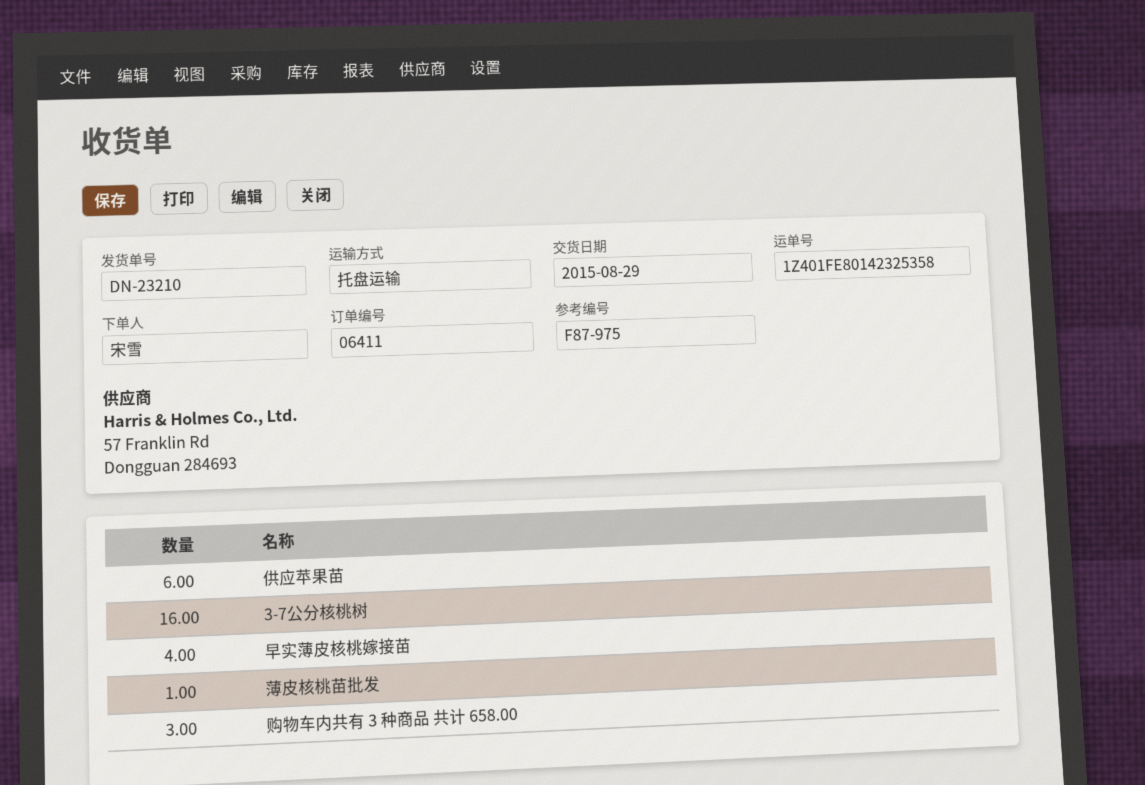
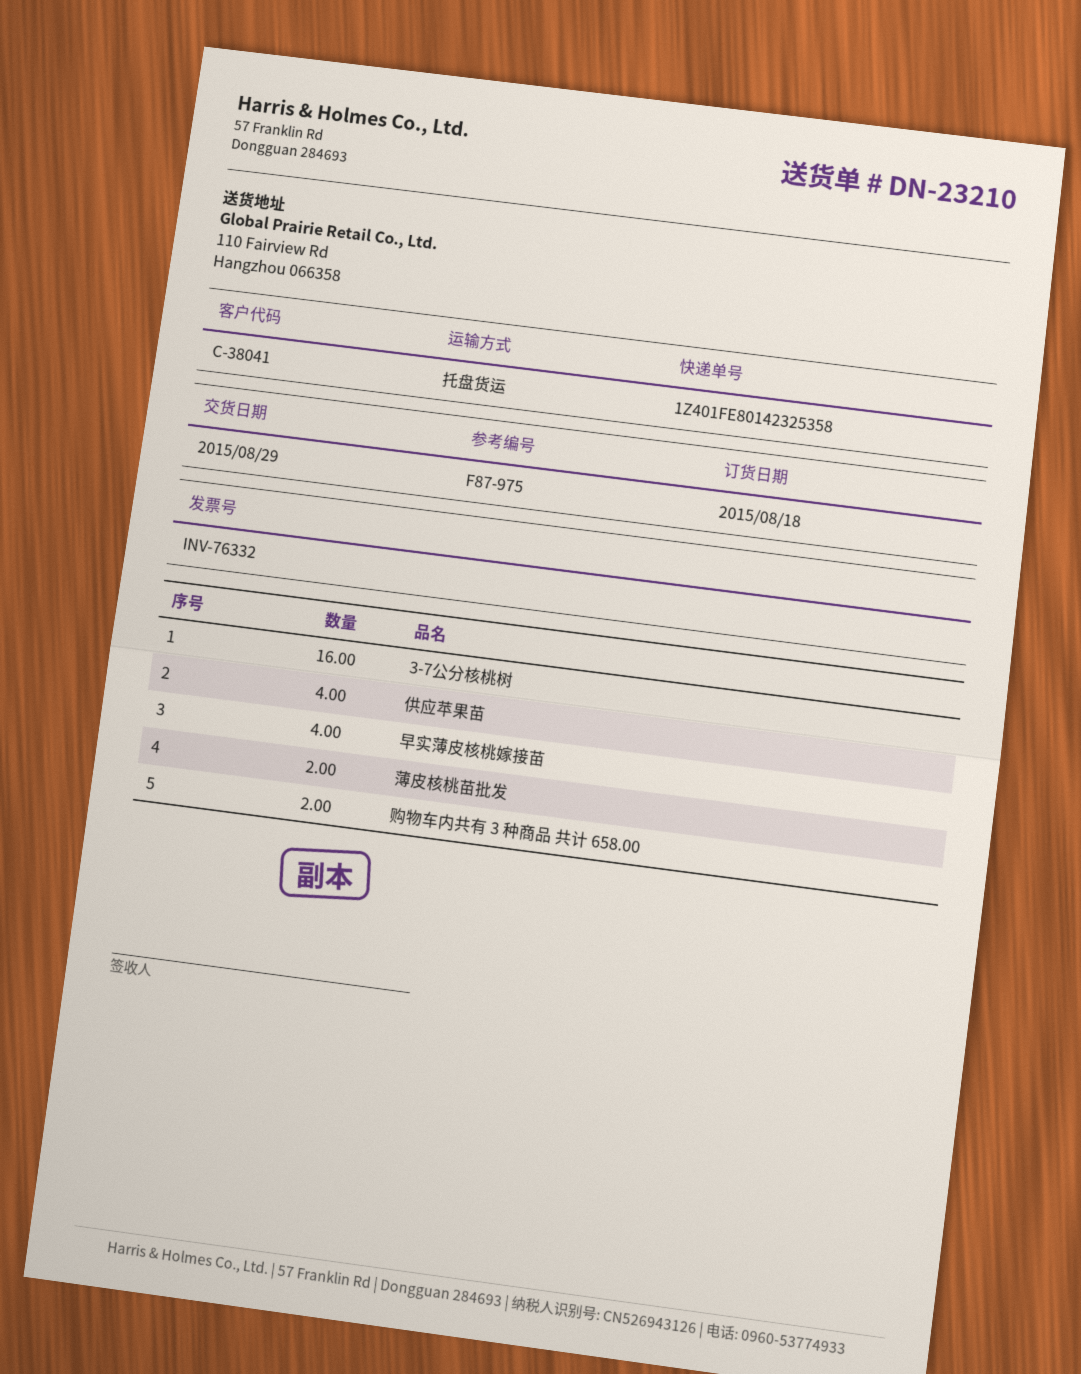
供应苹果苗: 6 -> 4
薄皮核桃苗批发: 1 -> 2
购物车内共有 3 种商品 共计 658.00: 3 -> 2

